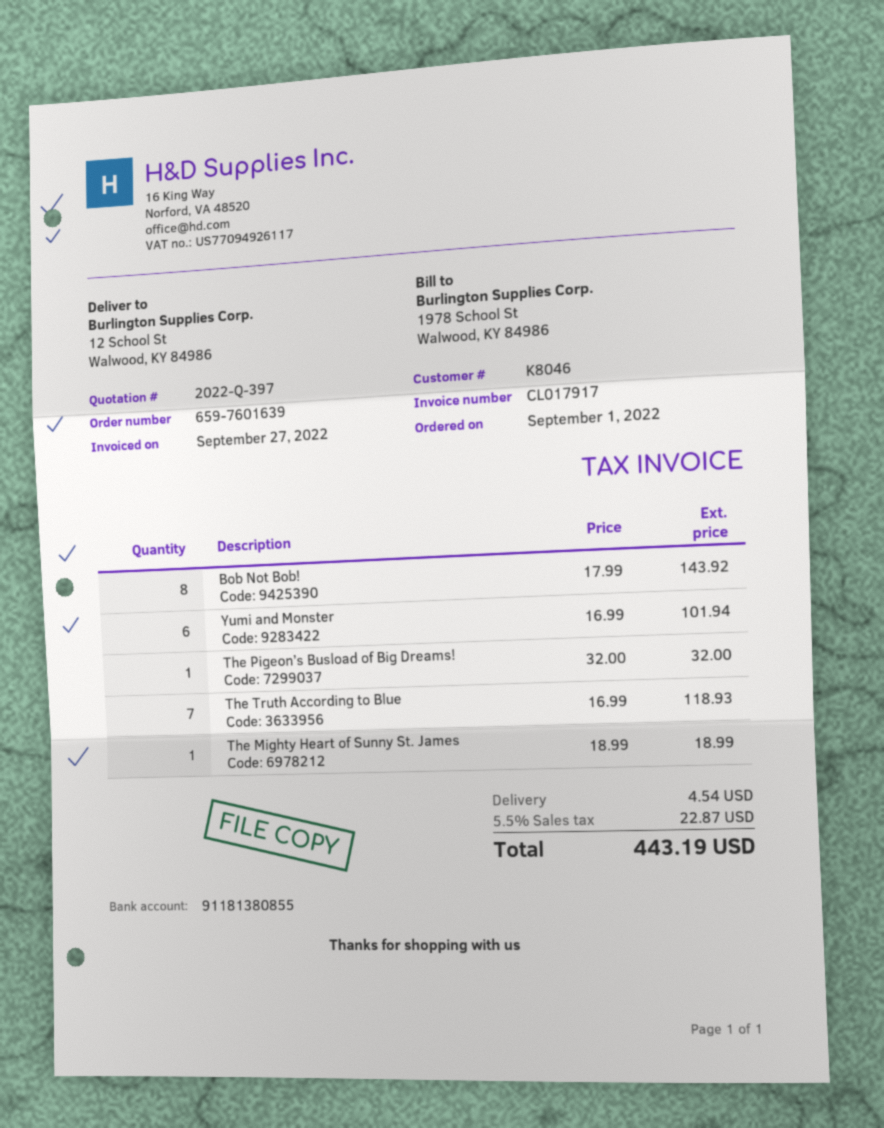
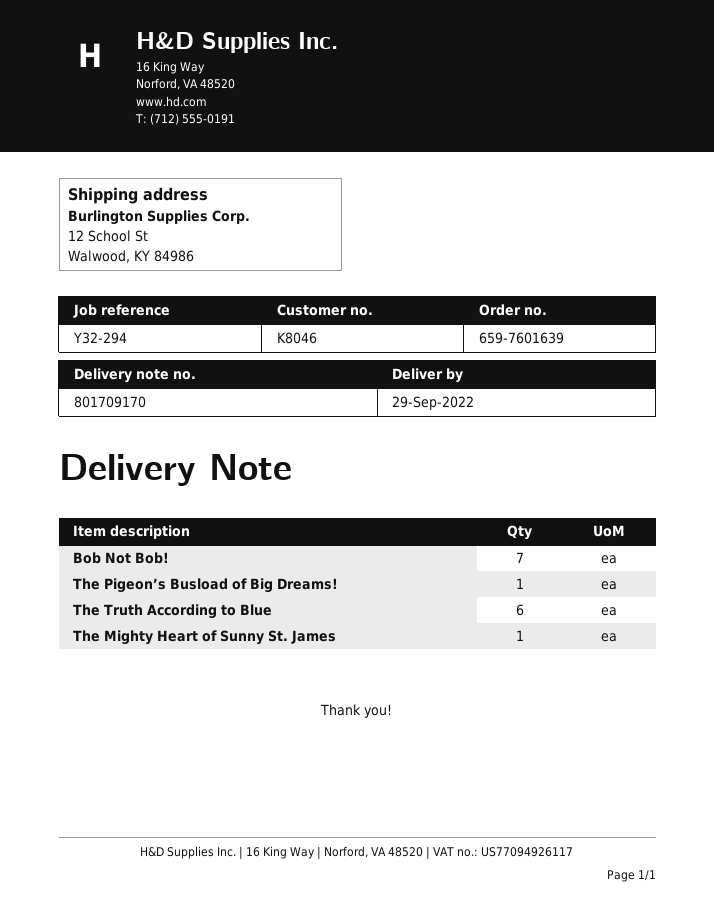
Bob Not Bob!: 8 -> 7
Yumi and Monster: 6 -> none
The Truth According to Blue: 7 -> 6

